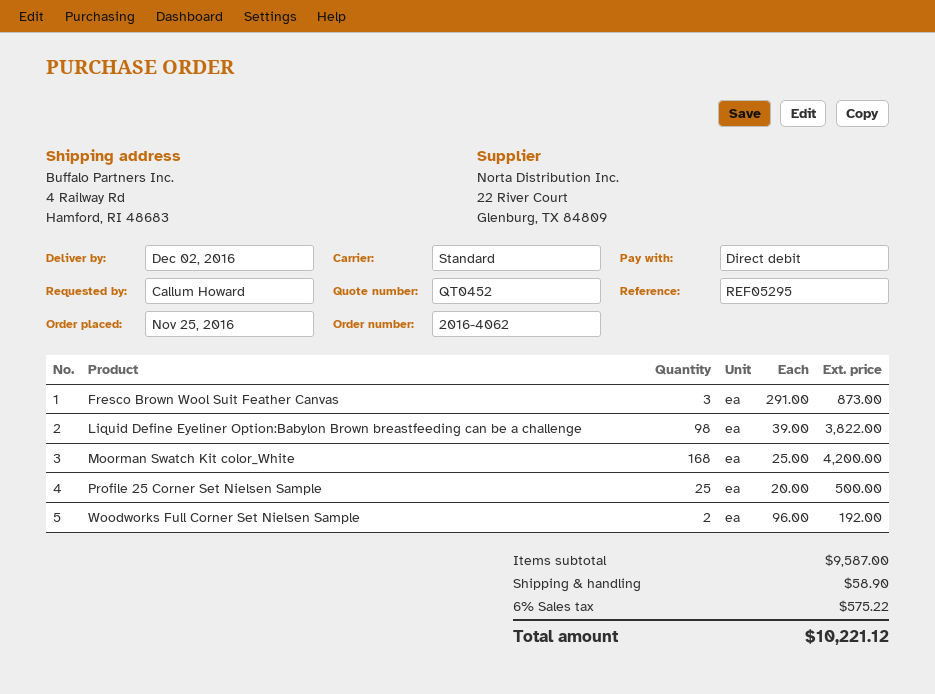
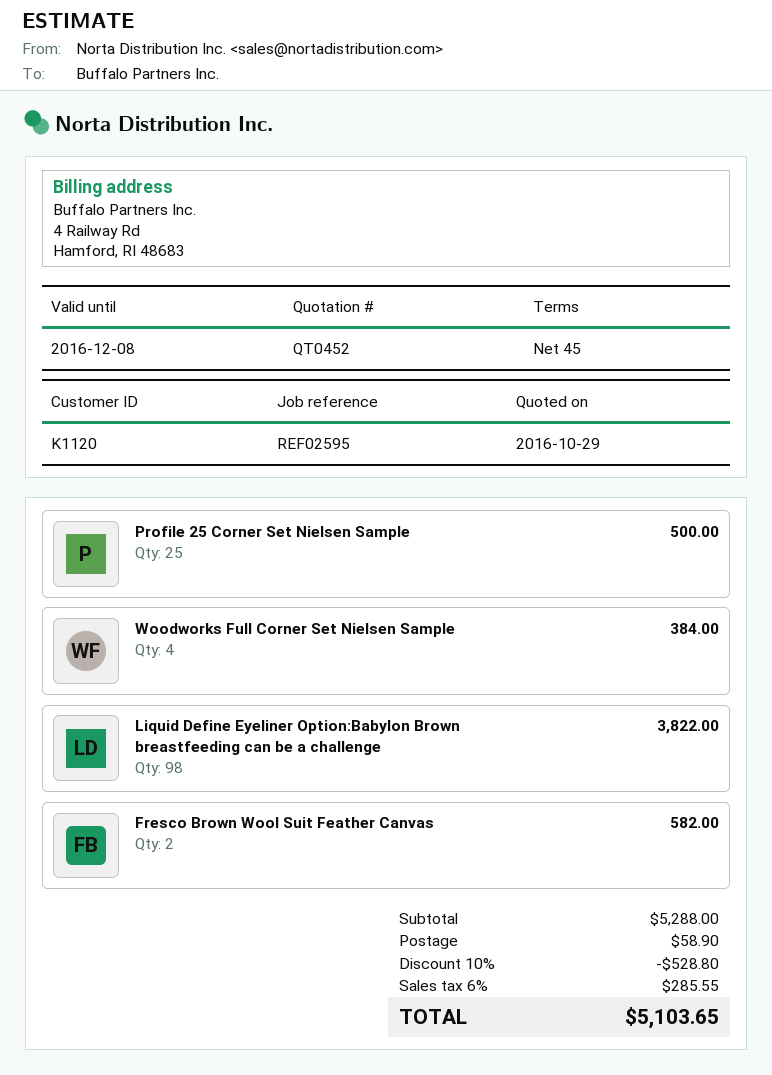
reference: REF05295 -> REF02595
Fresco Brown Wool Suit Feather Canvas: 3 for 873.00 -> 2 for 582.00
Moorman Swatch Kit color_White: 168 for 4200.00 -> none
Woodworks Full Corner Set Nielsen Sample: 2 for 192.00 -> 4 for 384.00
subtotal: 9587.00 -> 5288.00
discount: none -> 10% = 528.80
tax: 6% = 575.22 -> 6% = 285.55
total: 10221.12 -> 5103.65

